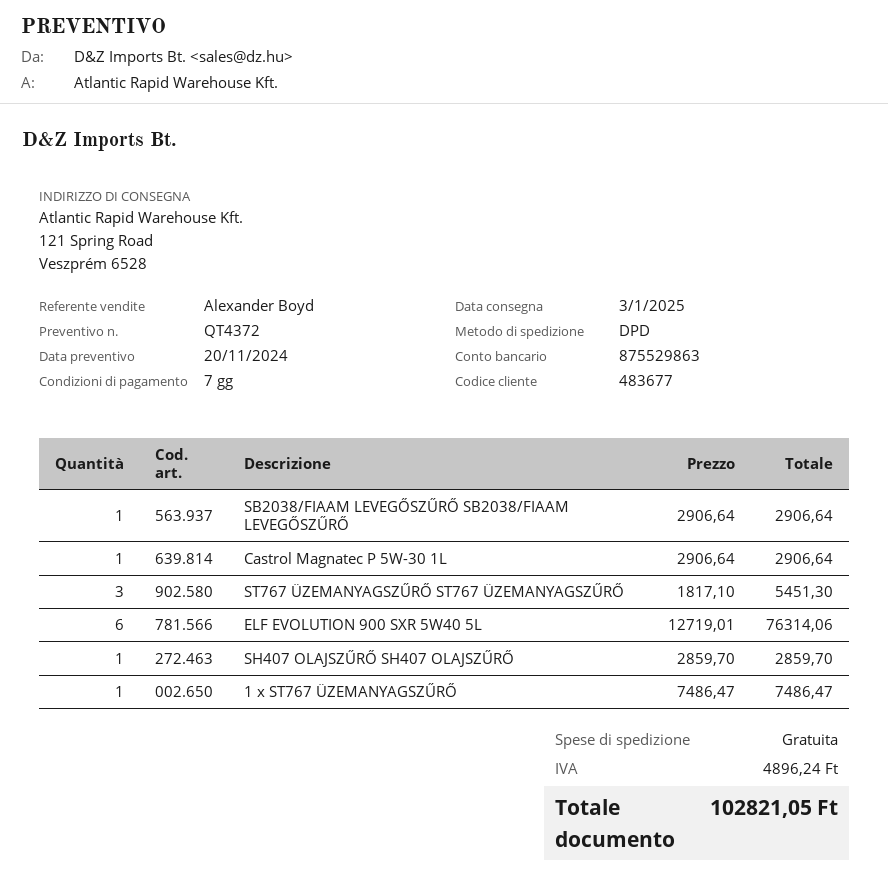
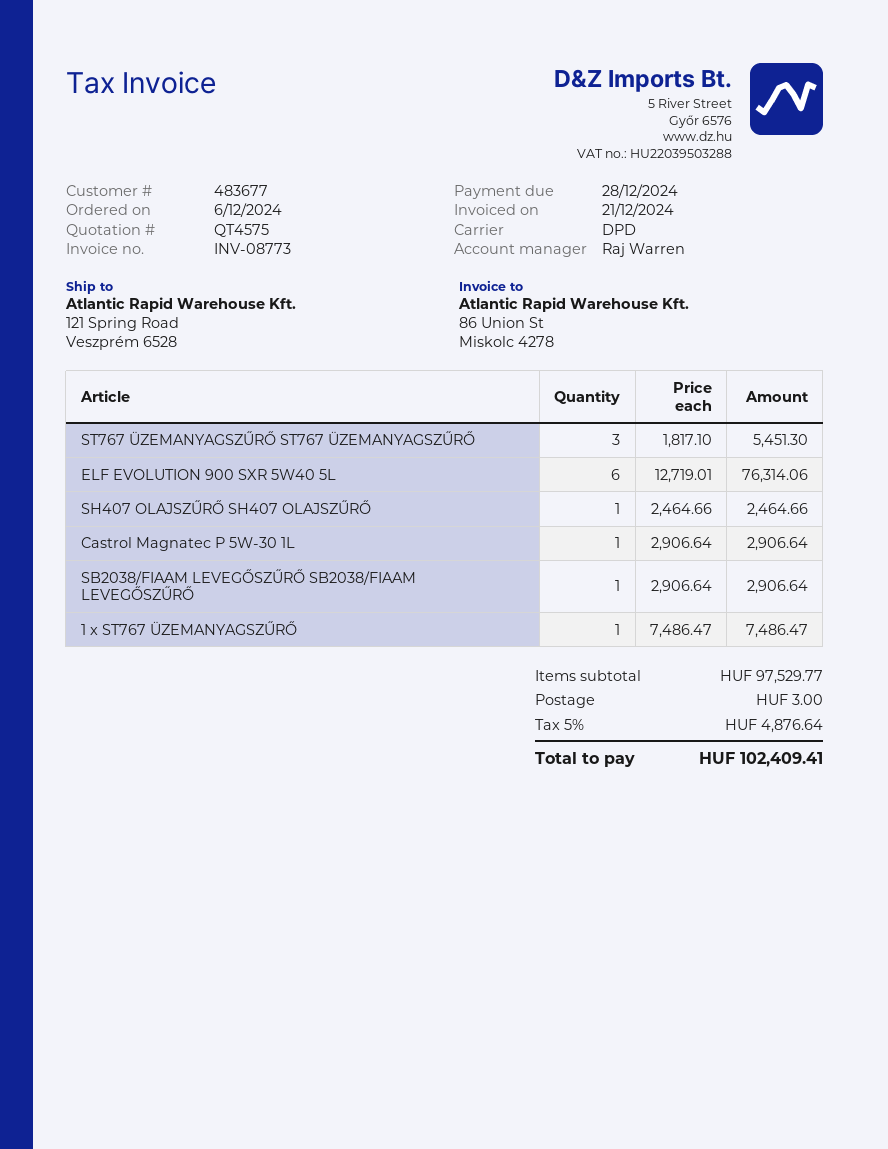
quote number: QT4372 -> QT4575
sales rep: Alexander Boyd -> Raj Warren
SH407 OLAJSZŰRŐ SH407 OLAJSZŰRŐ: 1 x 2859.70 = 2859.70 -> 1 x 2464.66 = 2464.66
shipping: 0.00 -> 3.00
tax: 4896.24 -> 4876.64
total: 102821.05 -> 102409.41

